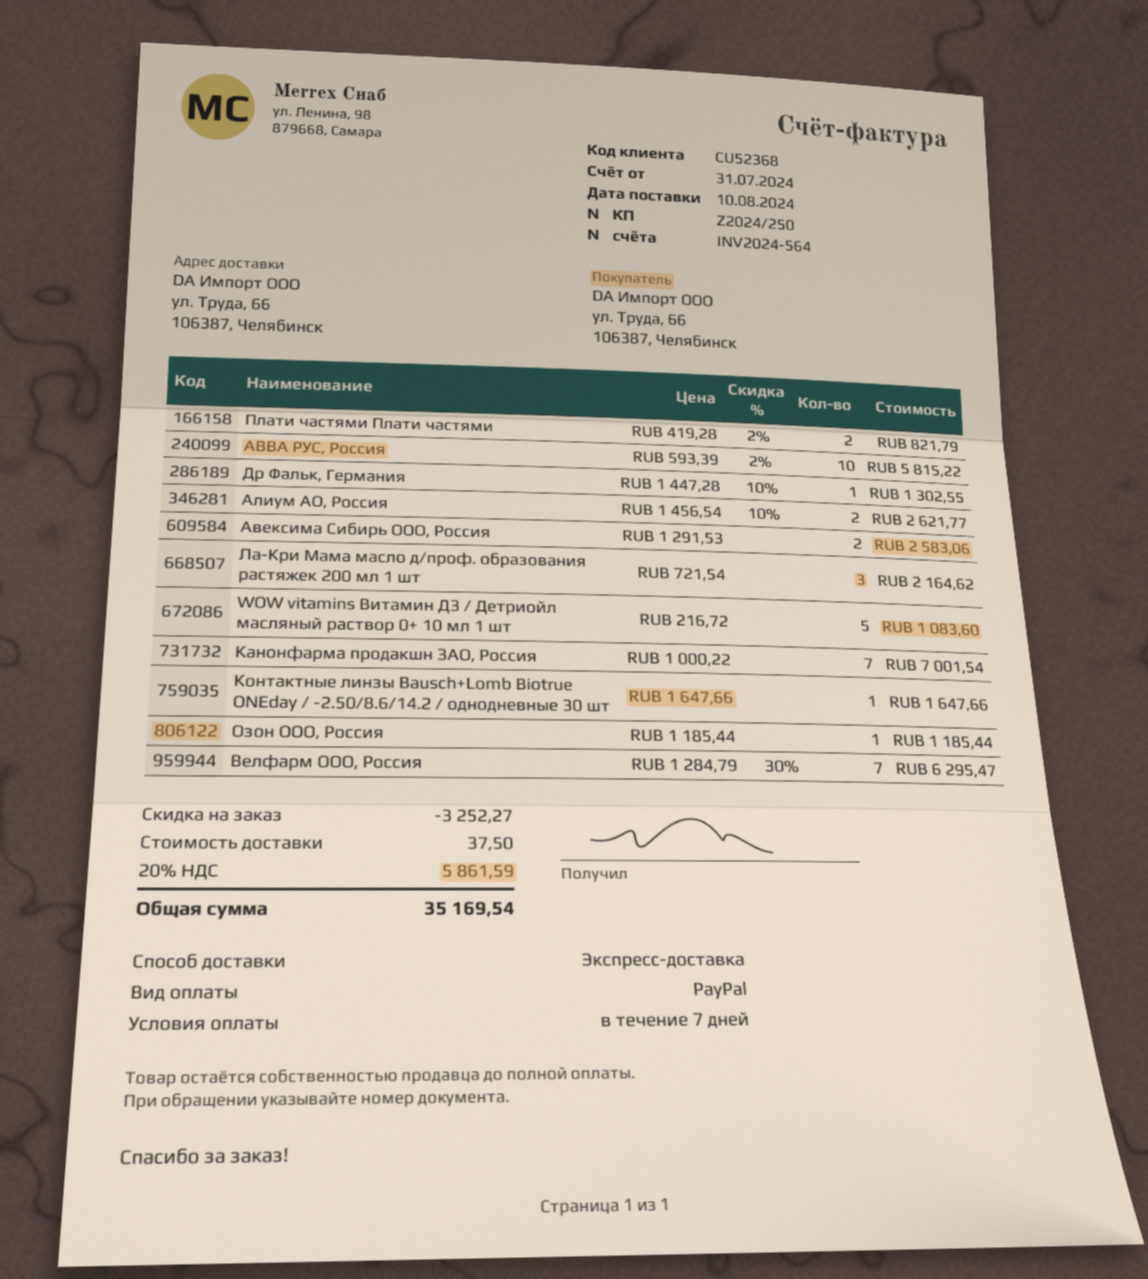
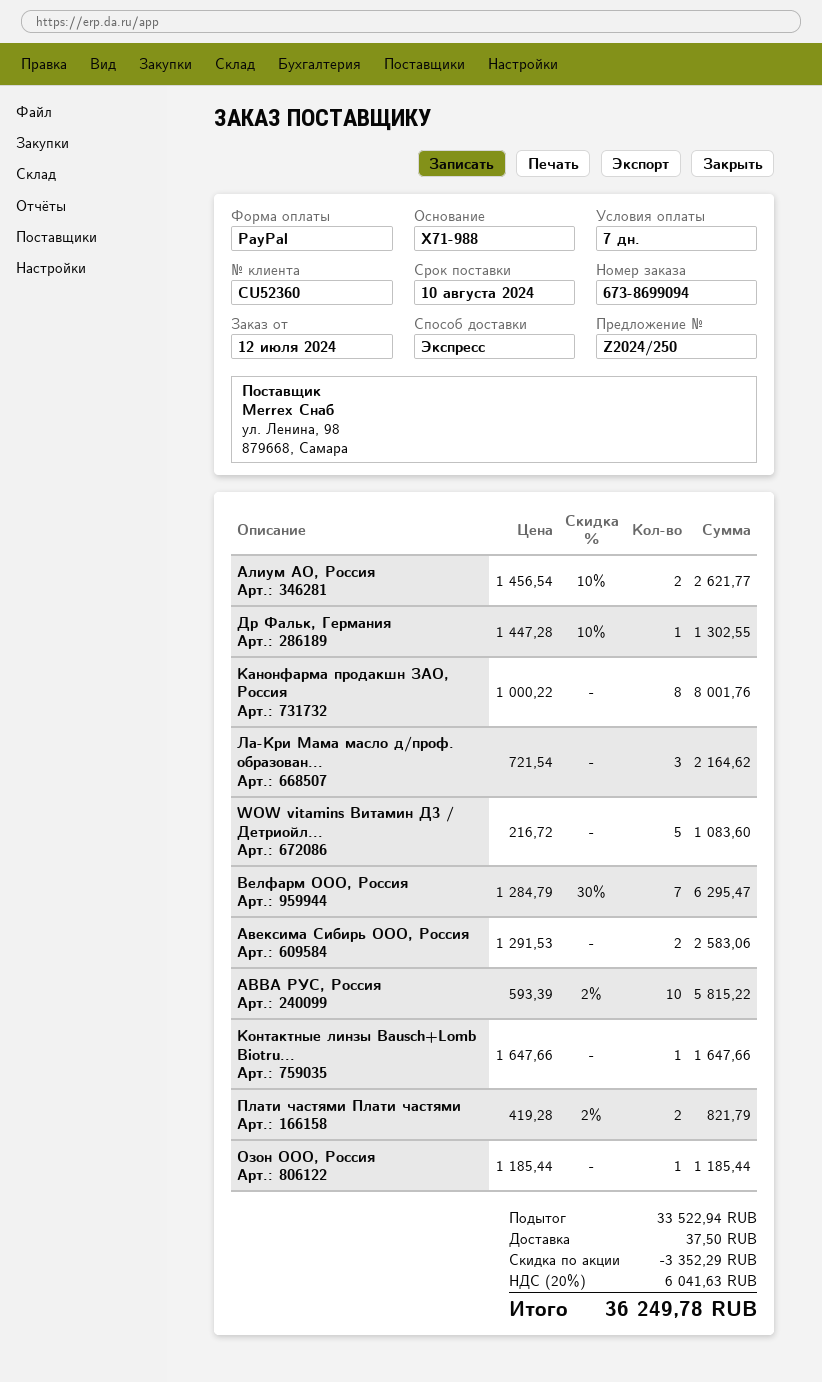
customer number: CU52368 -> CU52360
Канонфарма продакшн ЗАО, Россия: 7 x 1000.22 = 7001.54 -> 8 x 1000.22 = 8001.76
discount: 3252.27 -> 3352.29
tax: 20% = 5861.59 -> 20% = 6041.63
total: 35169.54 -> 36249.78

